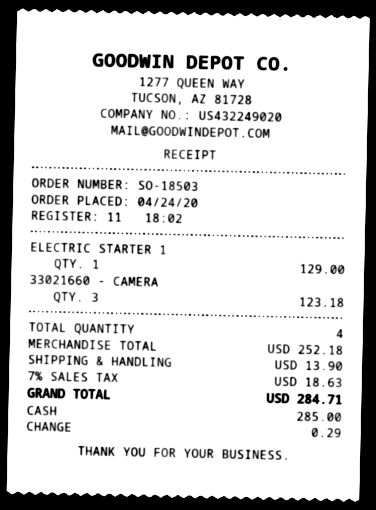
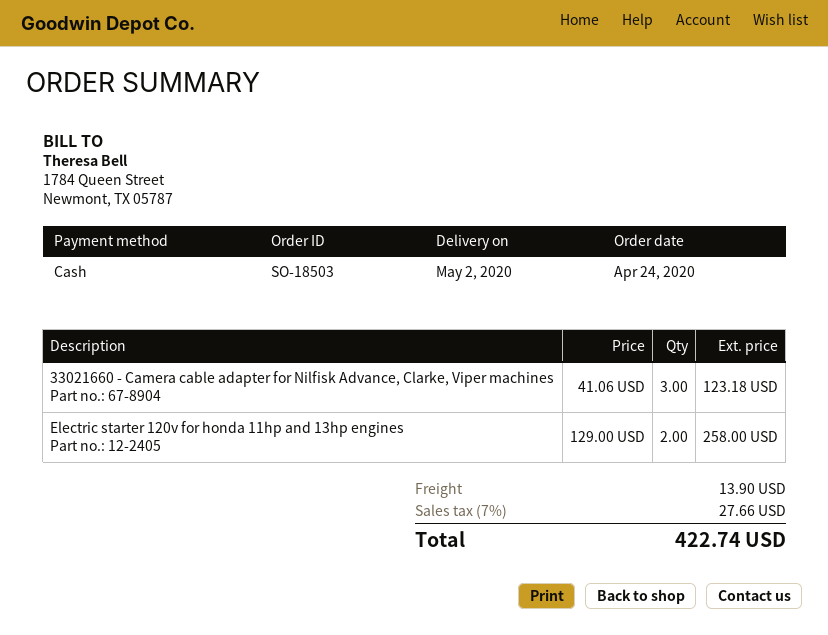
ELECTRIC STARTER 1: 1 for 129.00 -> 2 for 258.00
tax: 7% = 18.63 -> 7% = 27.66
total: 284.71 -> 422.74

